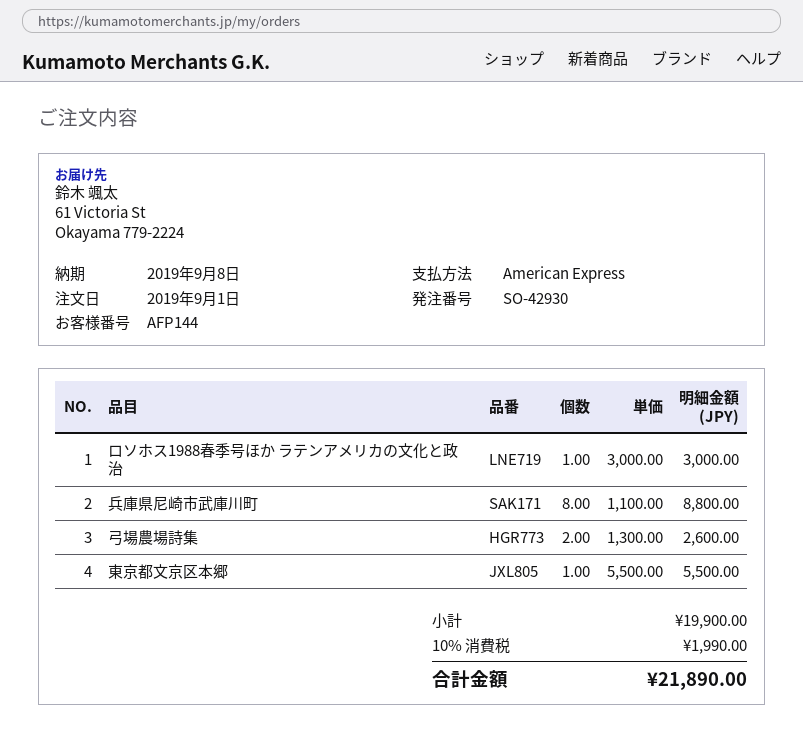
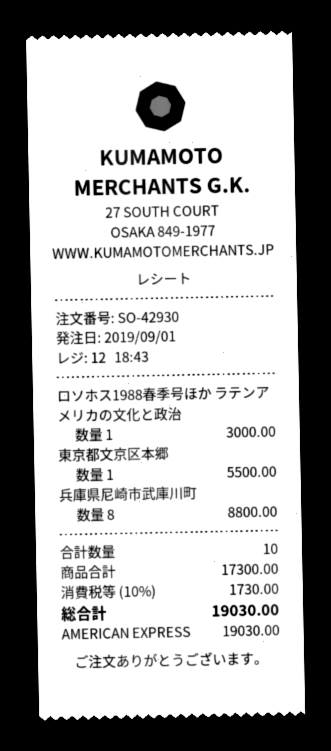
弓場農場詩集: 2 for 2600.00 -> none
subtotal: 19900.00 -> 17300.00
tax: 10% = 1990.00 -> 10% = 1730.00
total: 21890.00 -> 19030.00

